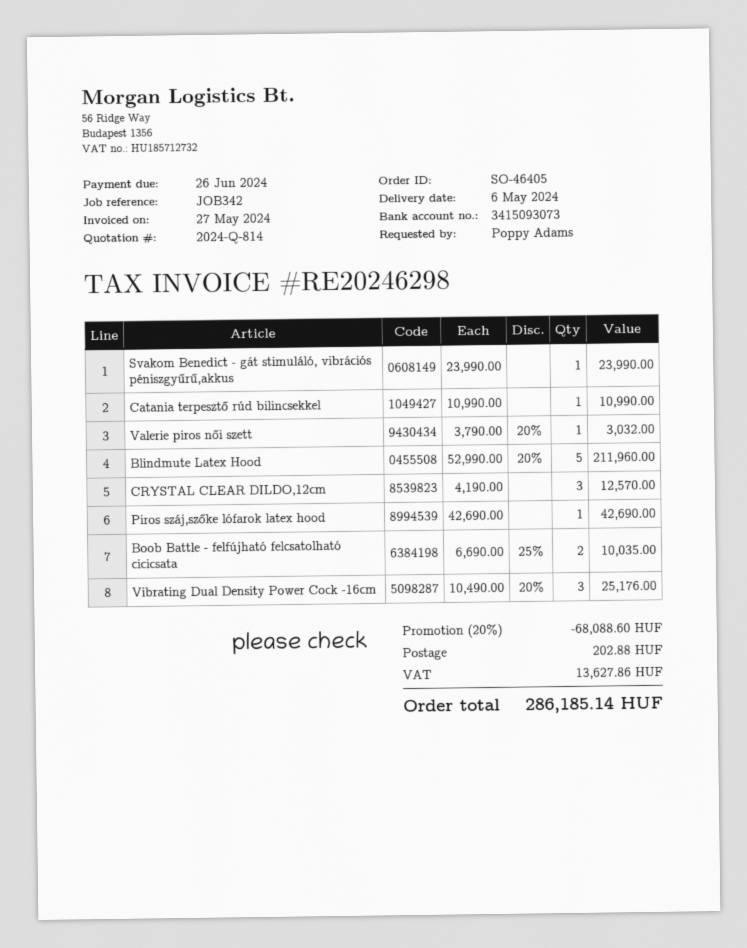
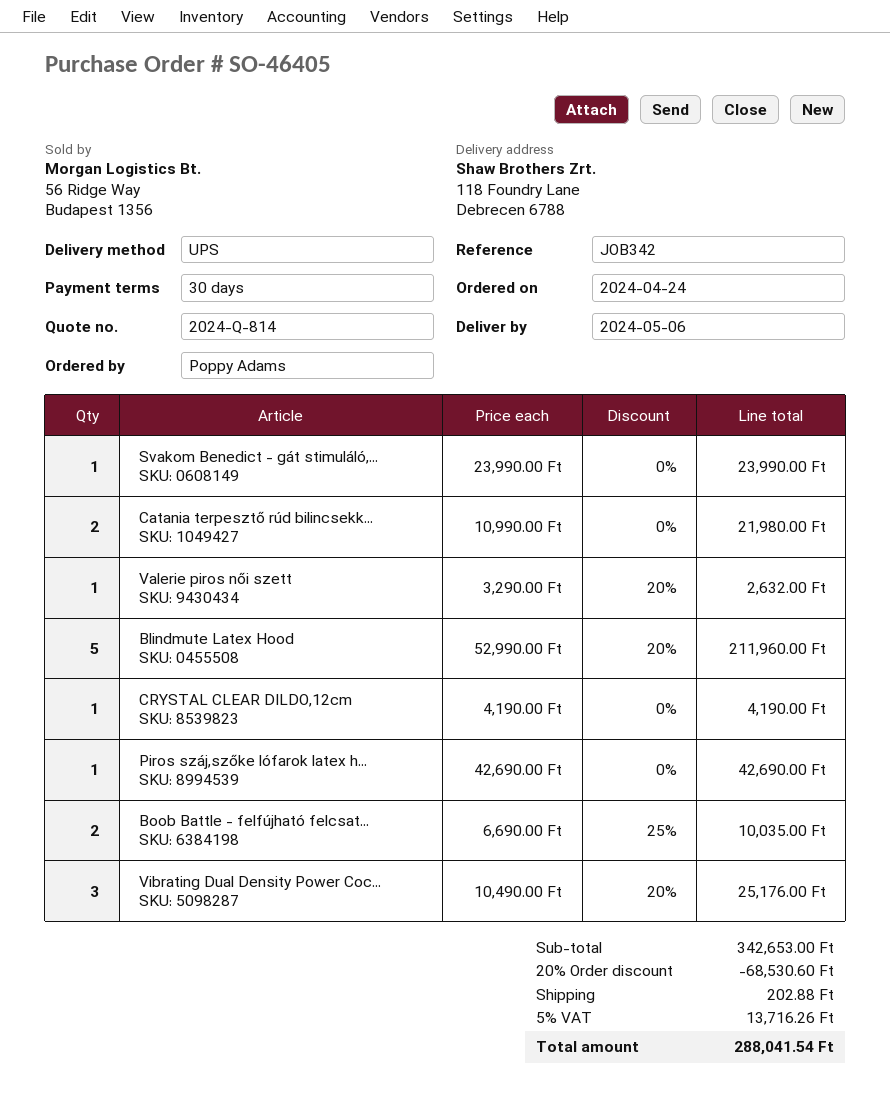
Catania terpesztő rúd bilincsekkel: 1 x 10990.00 = 10990.00 -> 2 x 10990.00 = 21980.00
Valerie piros női szett: 1 x 3790.00 - 20% = 3032.00 -> 1 x 3290.00 - 20% = 2632.00
CRYSTAL CLEAR DILDO,12cm: 3 x 4190.00 = 12570.00 -> 1 x 4190.00 = 4190.00
discount: 20% = 68088.60 -> 20% = 68530.60
tax: 13627.86 -> 13716.26
total: 286185.14 -> 288041.54

